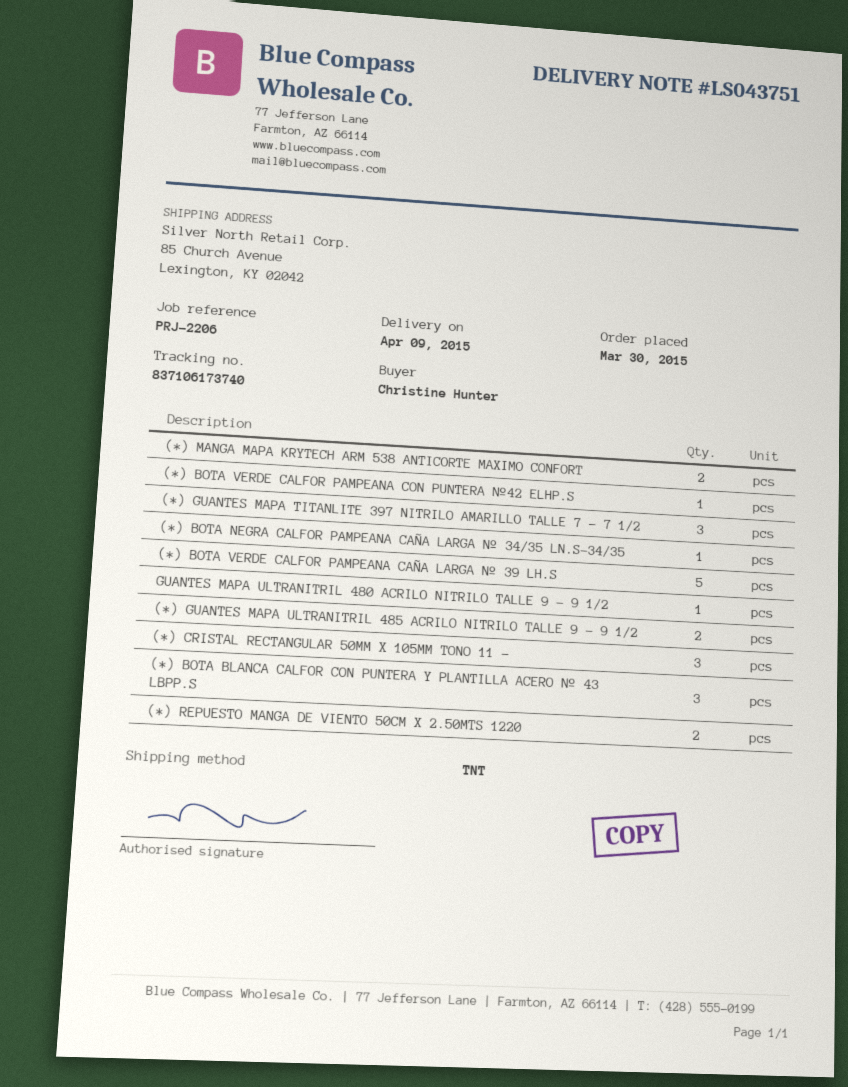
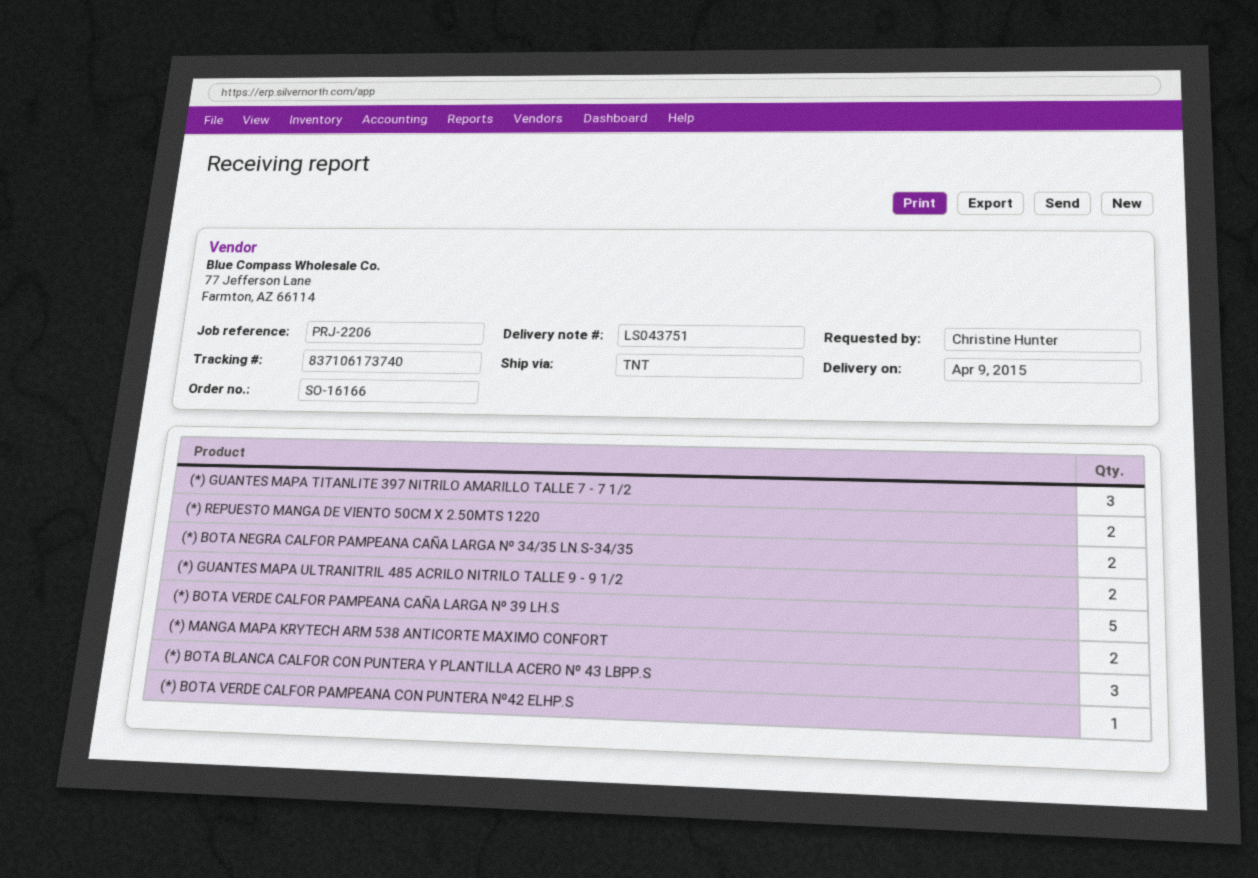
(*) BOTA NEGRA CALFOR PAMPEANA CAÑA LARGA Nº 34/35 LN.S-34/35: 1 -> 2
GUANTES MAPA ULTRANITRIL 480 ACRILO NITRILO TALLE 9 - 9 1/2: 1 -> none
(*) CRISTAL RECTANGULAR 50MM X 105MM TONO 11 -: 3 -> none

